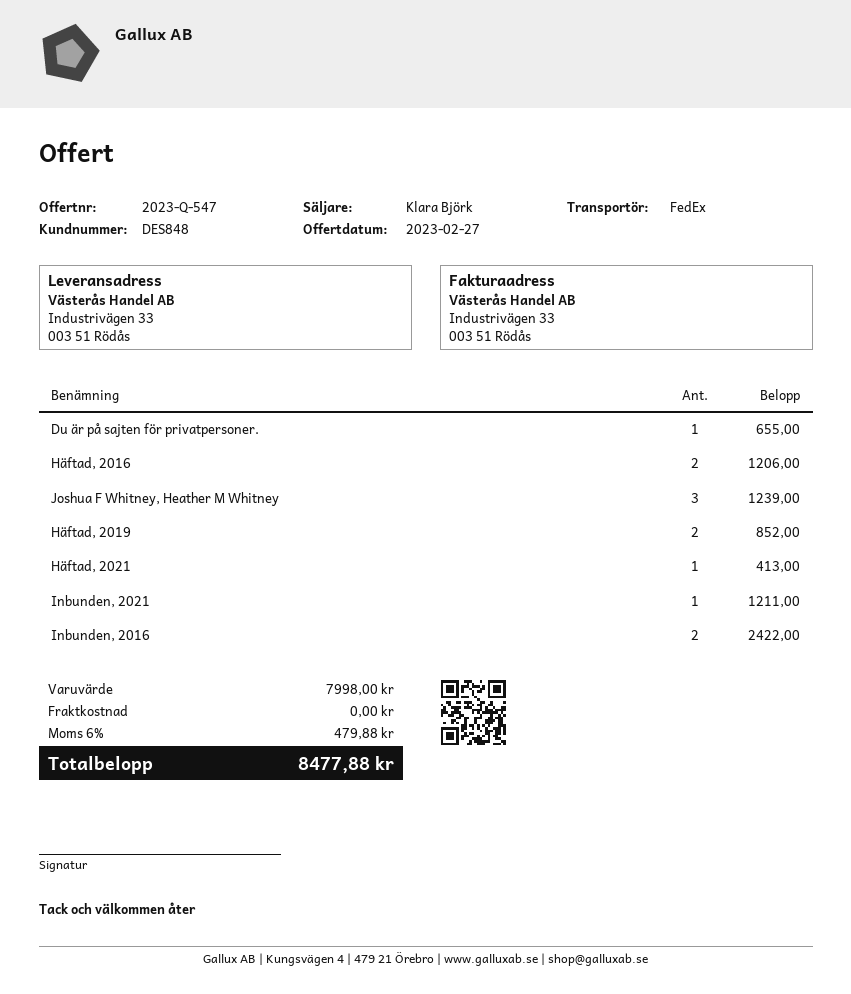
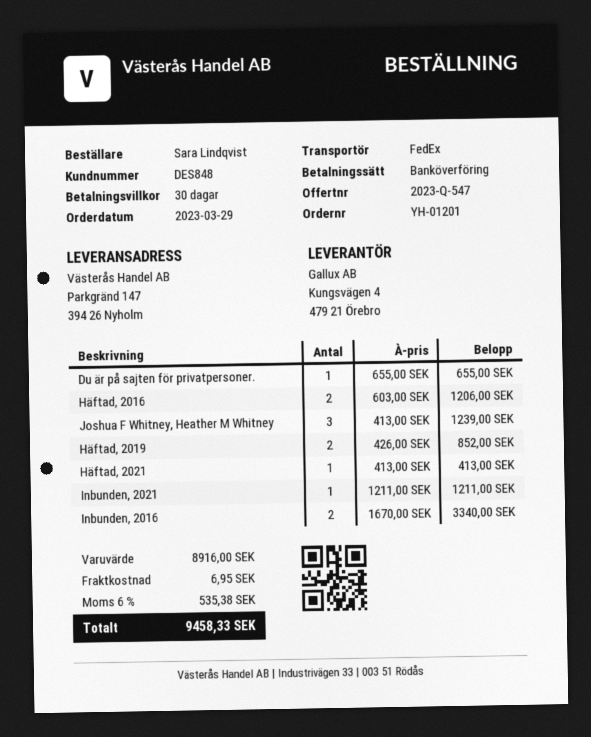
ship to: Industrivägen 33, 003 51 Rödås -> Parkgränd 147, 394 26 Nyholm
Inbunden, 2016: 2 for 2422.00 -> 2 for 3340.00
subtotal: 7998.00 -> 8916.00
shipping: 0.00 -> 6.95
tax: 6% = 479.88 -> 6% = 535.38
total: 8477.88 -> 9458.33

